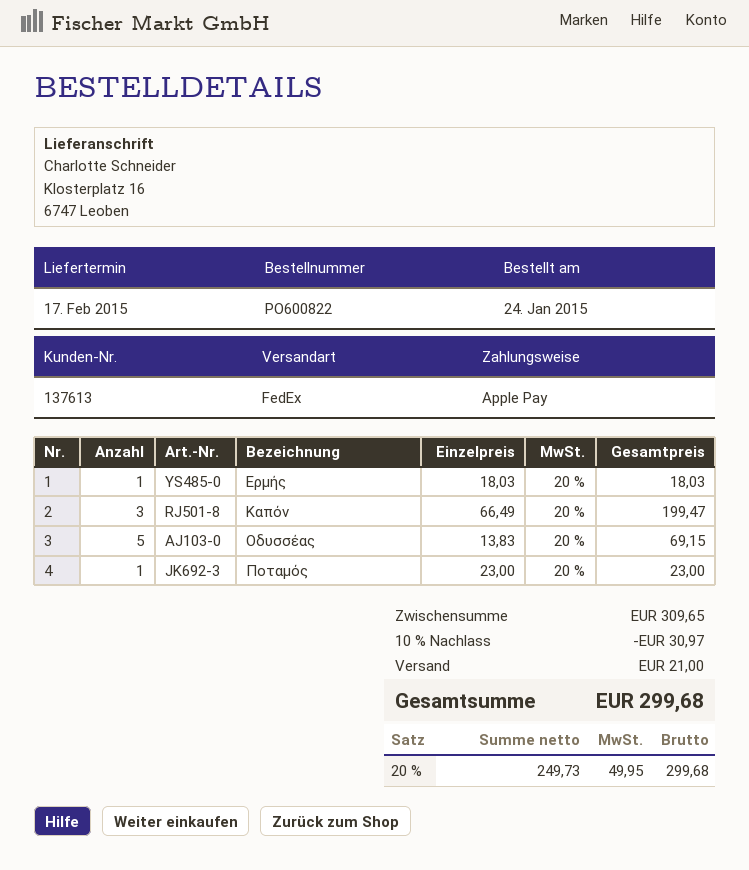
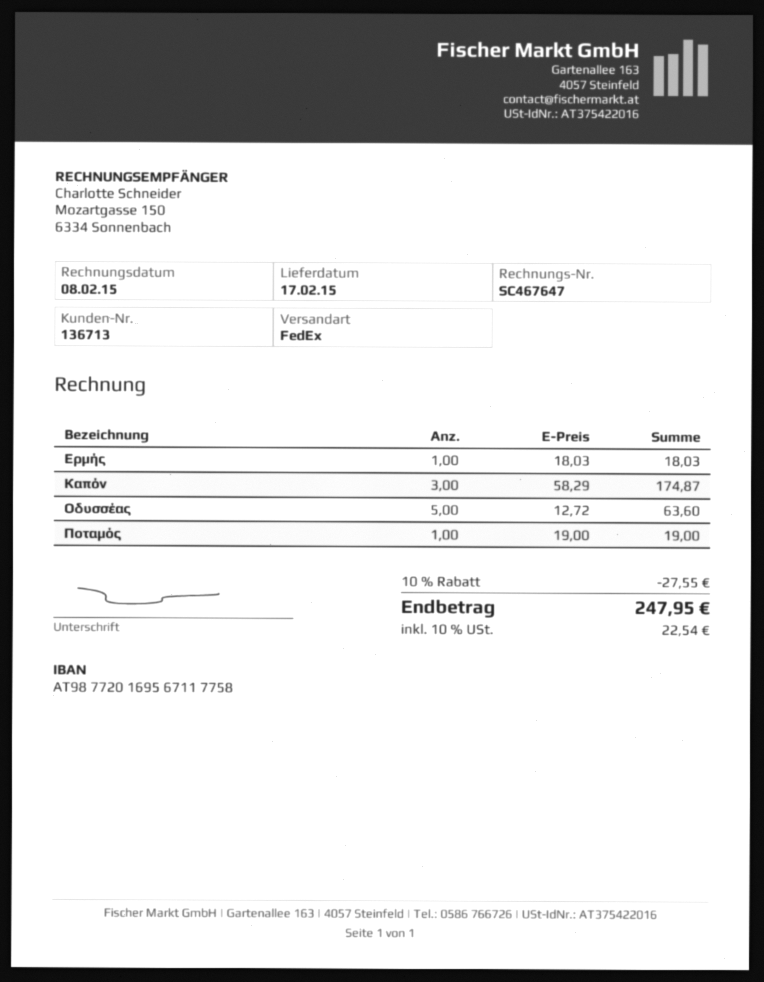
customer number: 137613 -> 136713
Καπόν: 3 x 66.49 = 199.47 -> 3 x 58.29 = 174.87
Οδυσσέας: 5 x 13.83 = 69.15 -> 5 x 12.72 = 63.60
Ποταμός: 1 x 23.00 = 23.00 -> 1 x 19.00 = 19.00
discount: 10% = 30.97 -> 10% = 27.55
shipping: 21.00 -> none
tax: 20% = 49.95 -> 10% = 22.54
total: 299.68 -> 247.95

